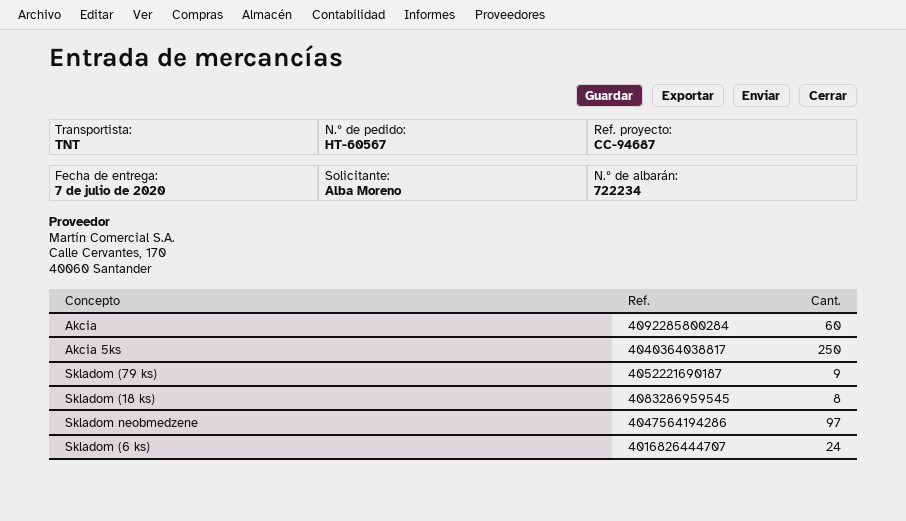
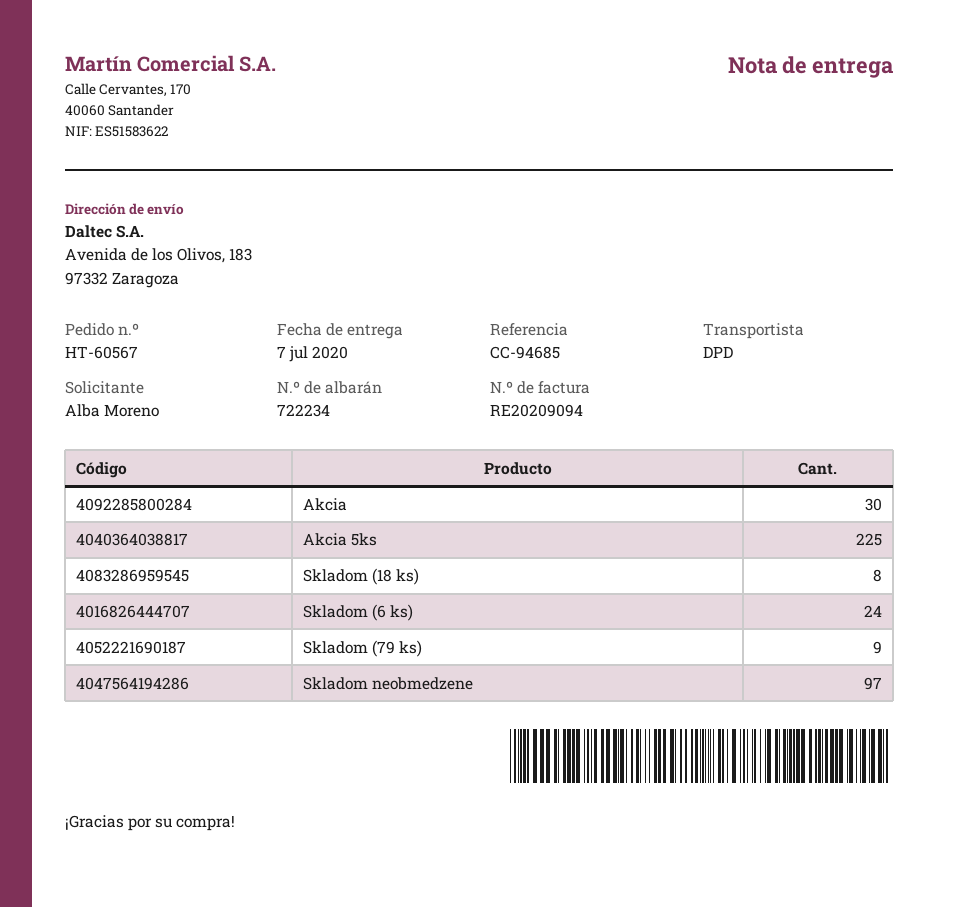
reference: CC-94687 -> CC-94685
shipping method: TNT -> DPD
Akcia: 60 -> 30
Akcia 5ks: 250 -> 225

